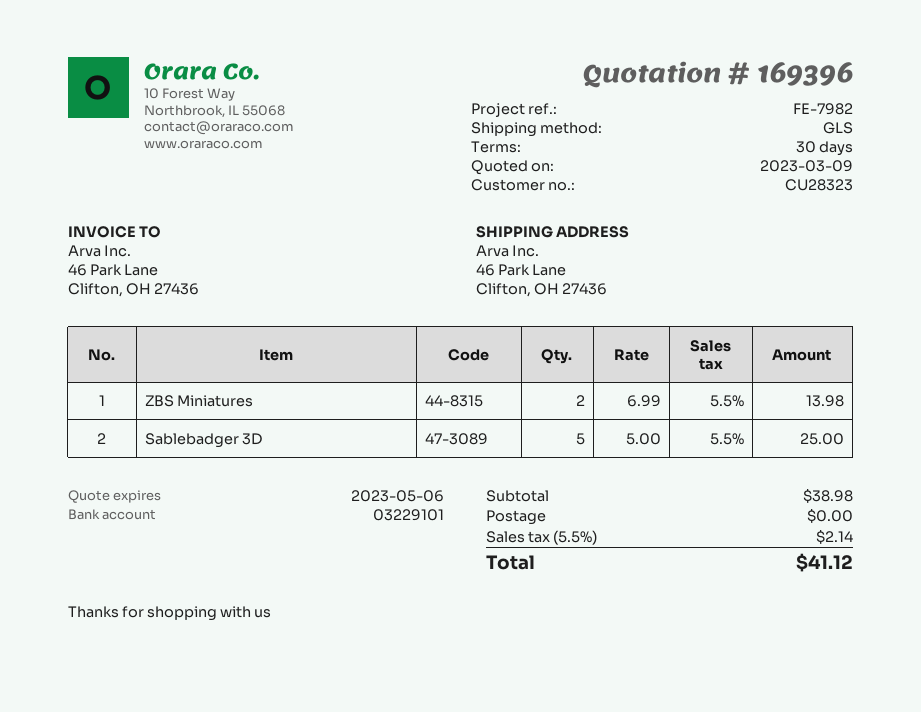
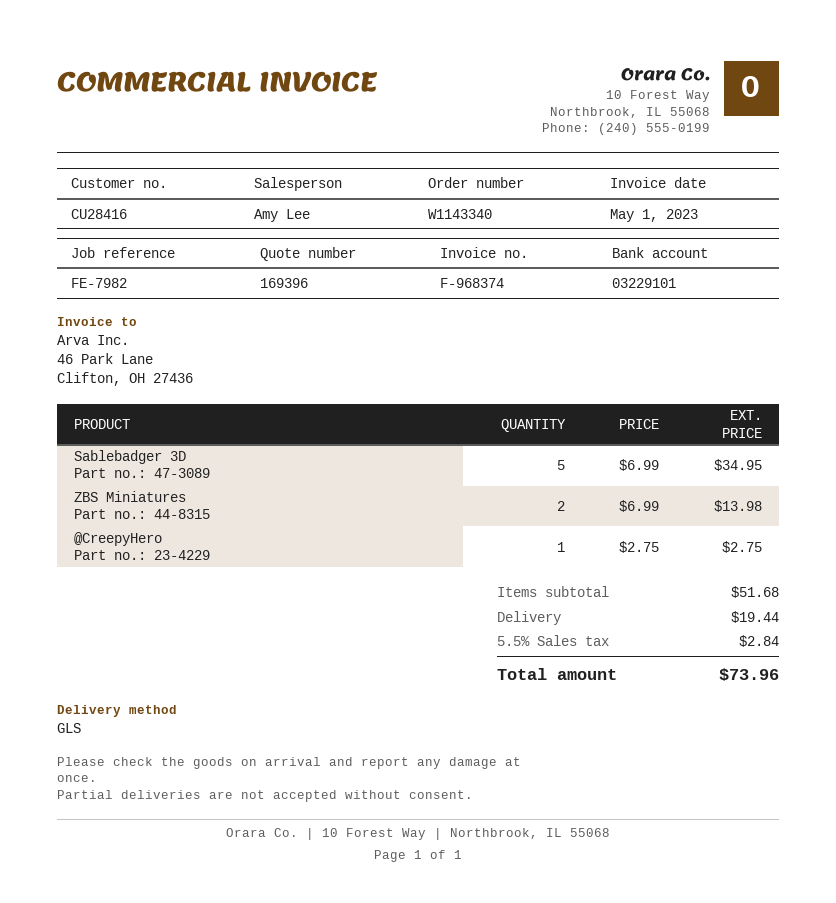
customer number: CU28323 -> CU28416
Sablebadger 3D: 5 x 5.00 = 25.00 -> 5 x 6.99 = 34.95
@CreepyHero: none -> 1 x 2.75 = 2.75
subtotal: 38.98 -> 51.68
shipping: 0.00 -> 19.44
tax: 5.5% = 2.14 -> 5.5% = 2.84
total: 41.12 -> 73.96

